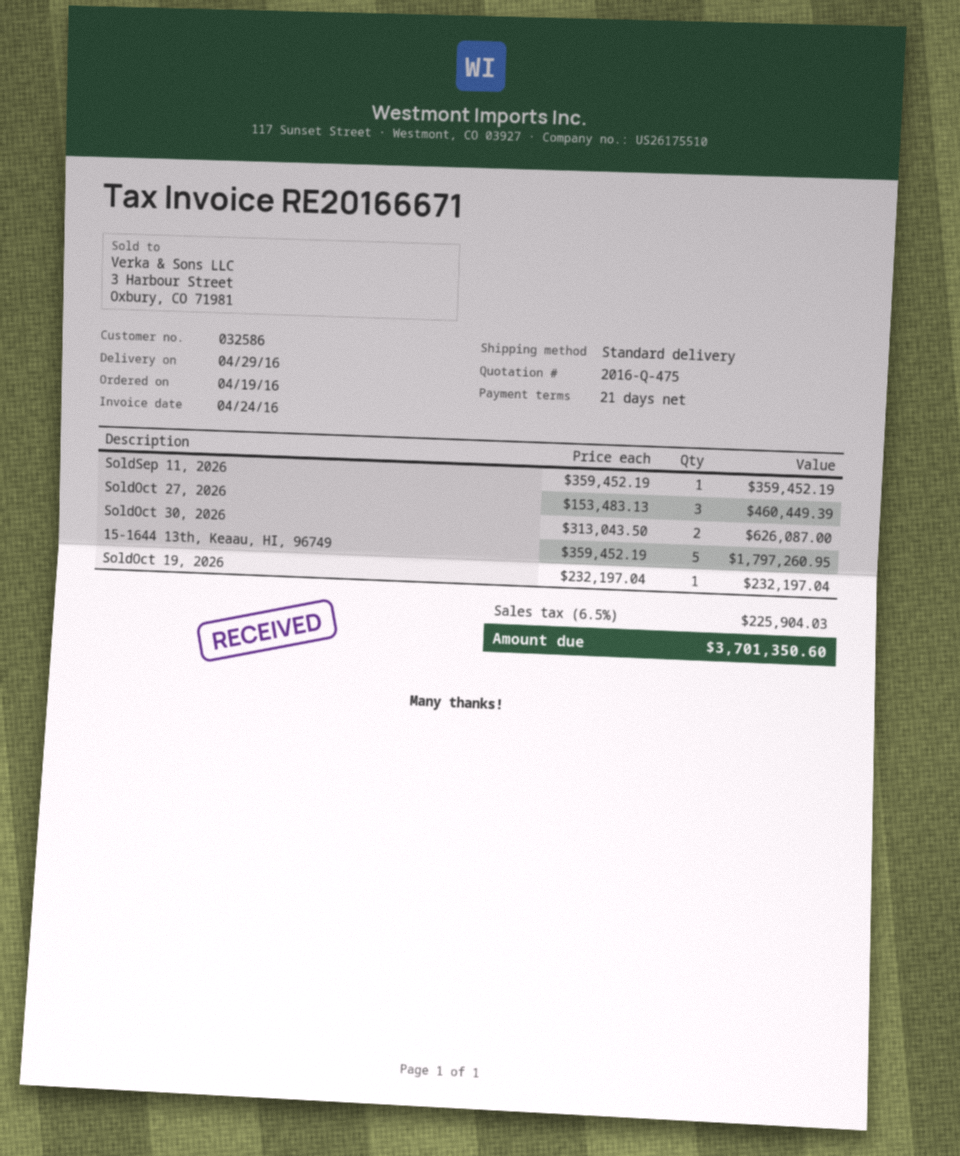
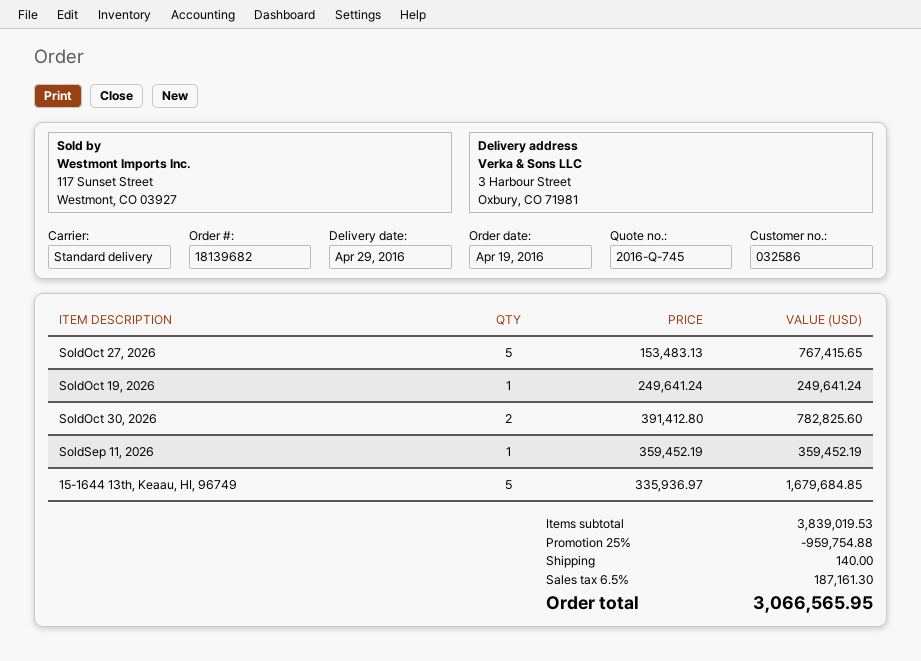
quote number: 2016-Q-475 -> 2016-Q-745
SoldOct 27, 2026: 3 x 153483.13 = 460449.39 -> 5 x 153483.13 = 767415.65
SoldOct 30, 2026: 2 x 313043.50 = 626087.00 -> 2 x 391412.80 = 782825.60
15-1644 13th, Keaau, HI, 96749: 5 x 359452.19 = 1797260.95 -> 5 x 335936.97 = 1679684.85
SoldOct 19, 2026: 1 x 232197.04 = 232197.04 -> 1 x 249641.24 = 249641.24
discount: none -> 25% = 959754.88
shipping: none -> 140.00
tax: 6.5% = 225904.03 -> 6.5% = 187161.30
total: 3701350.60 -> 3066565.95

